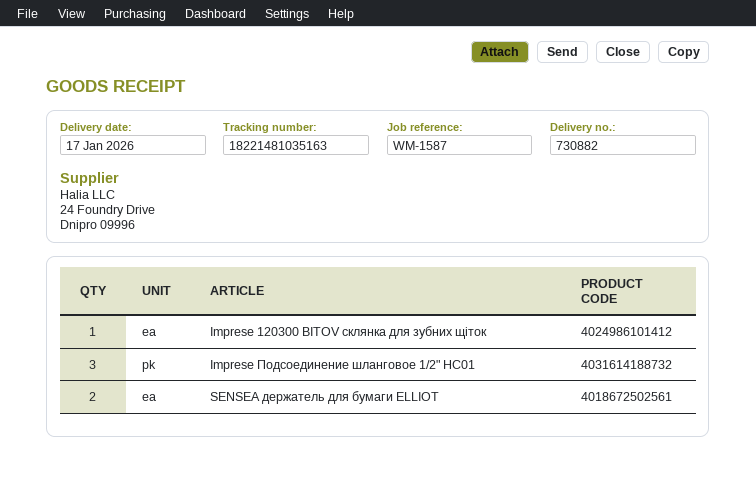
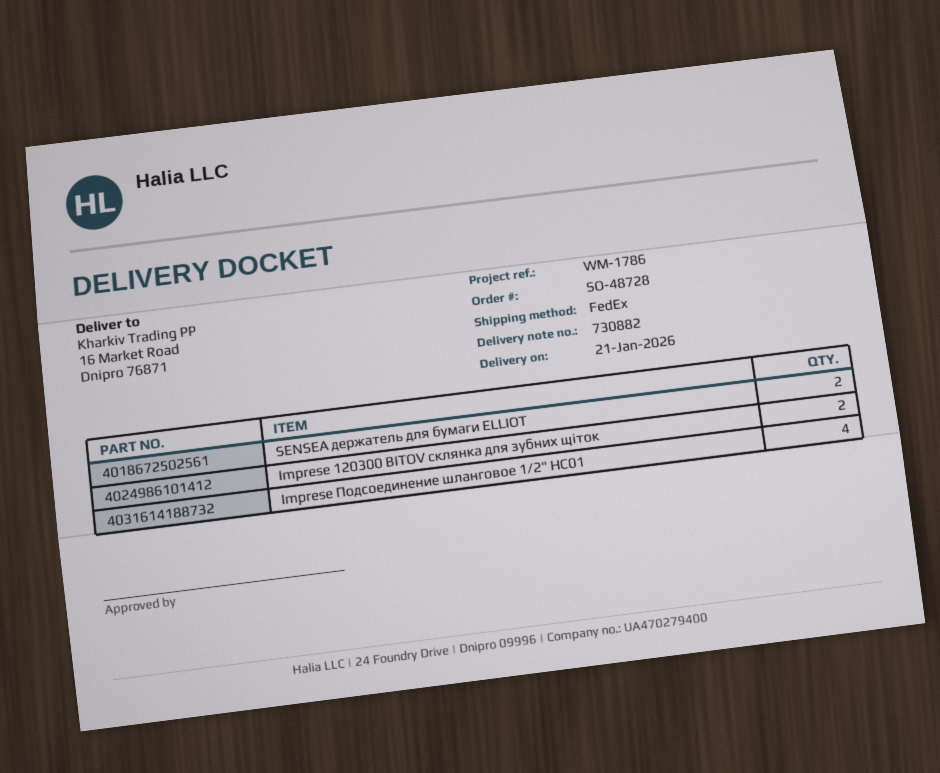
delivery date: 2026-01-17 -> 2026-01-21
reference: WM-1587 -> WM-1786
Imprese 120300 BITOV склянка для зубних щiток: 1 -> 2
Imprese Подсоединение шланговое 1/2" HC01: 3 -> 4

